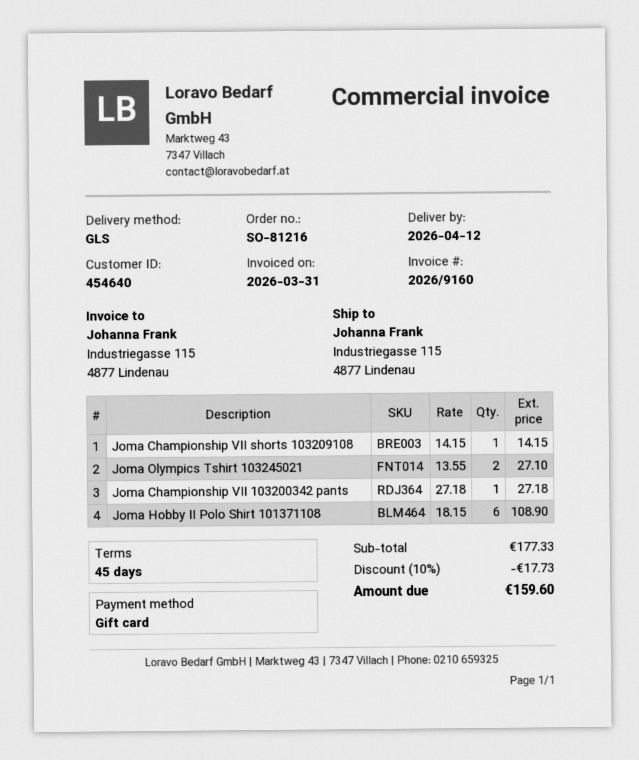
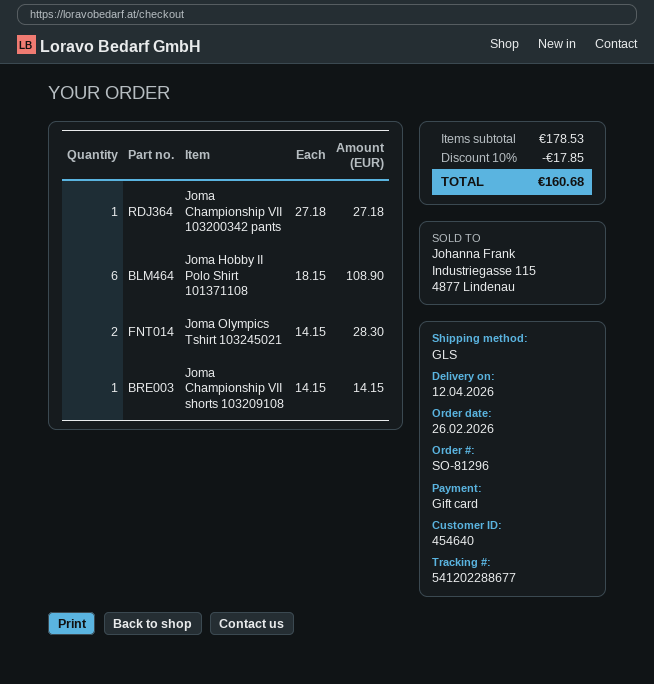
order number: SO-81216 -> SO-81296
Joma Olympics Tshirt 103245021: 2 x 13.55 = 27.10 -> 2 x 14.15 = 28.30
subtotal: 177.33 -> 178.53
discount: 10% = 17.73 -> 10% = 17.85
total: 159.60 -> 160.68

